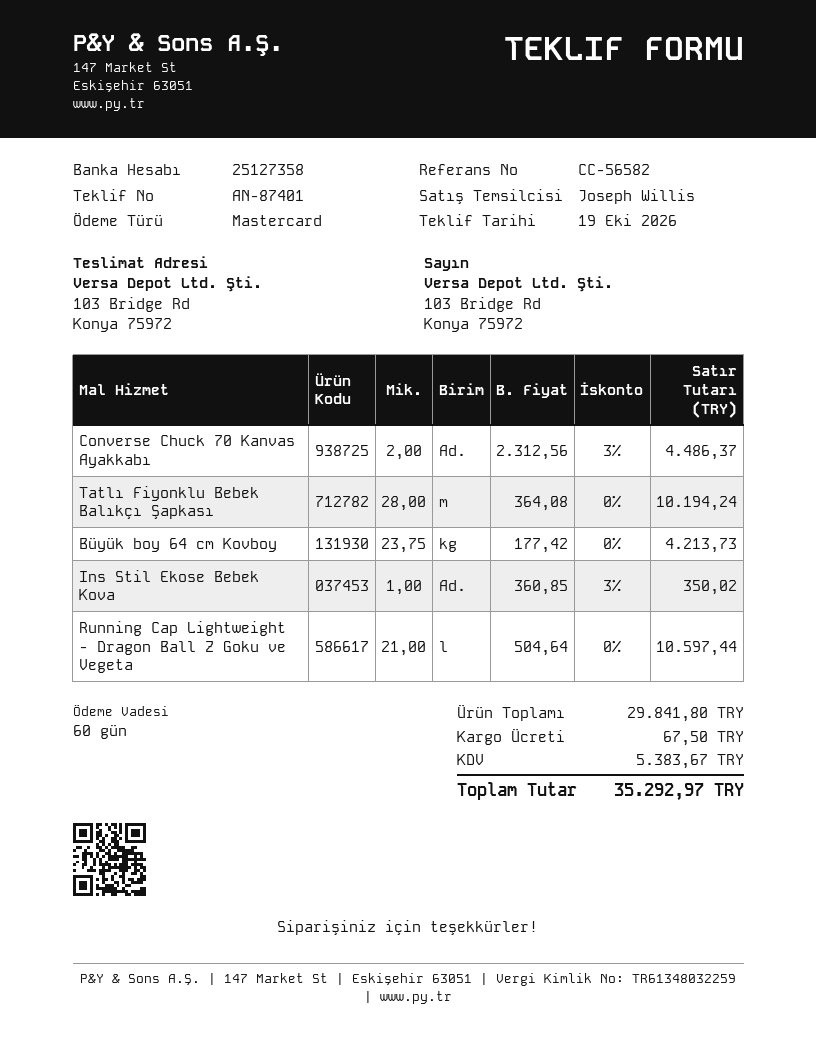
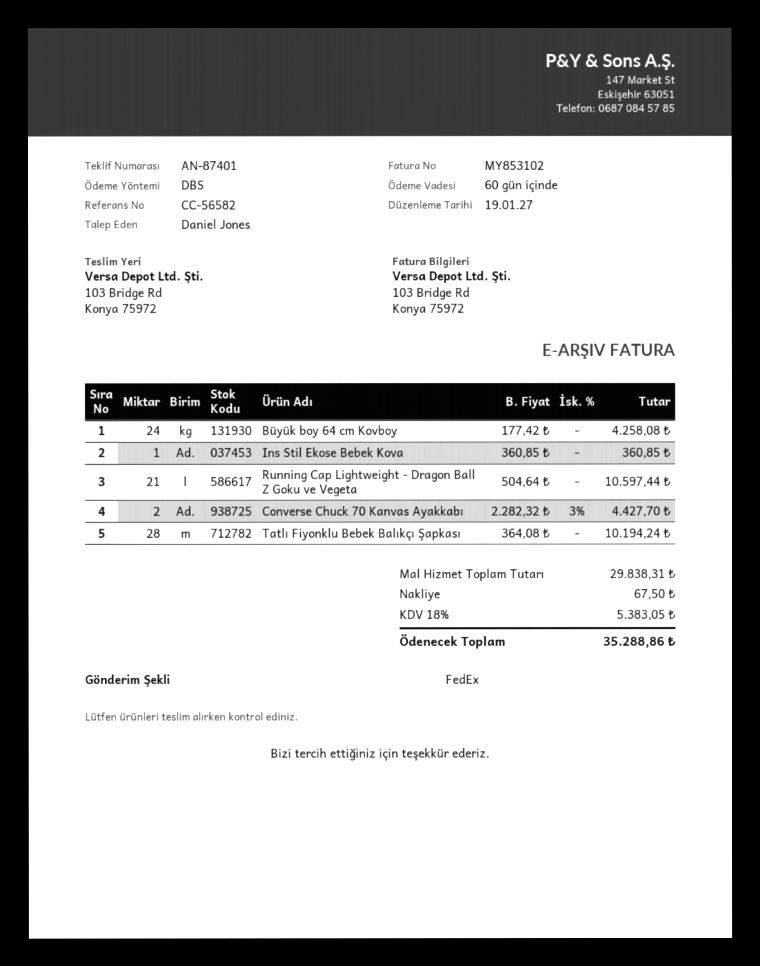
payment method: Mastercard -> direct debit
Converse Chuck 70 Kanvas Ayakkabı: 2 x 2312.56 - 3% = 4486.37 -> 2 x 2282.32 - 3% = 4427.70
Büyük boy 64 cm Kovboy: 23.75 x 177.42 = 4213.73 -> 24 x 177.42 = 4258.08
Ins Stil Ekose Bebek Kova: 1 x 360.85 - 3% = 350.02 -> 1 x 360.85 = 360.85
subtotal: 29841.80 -> 29838.31
tax: 5383.67 -> 5383.05
total: 35292.97 -> 35288.86

